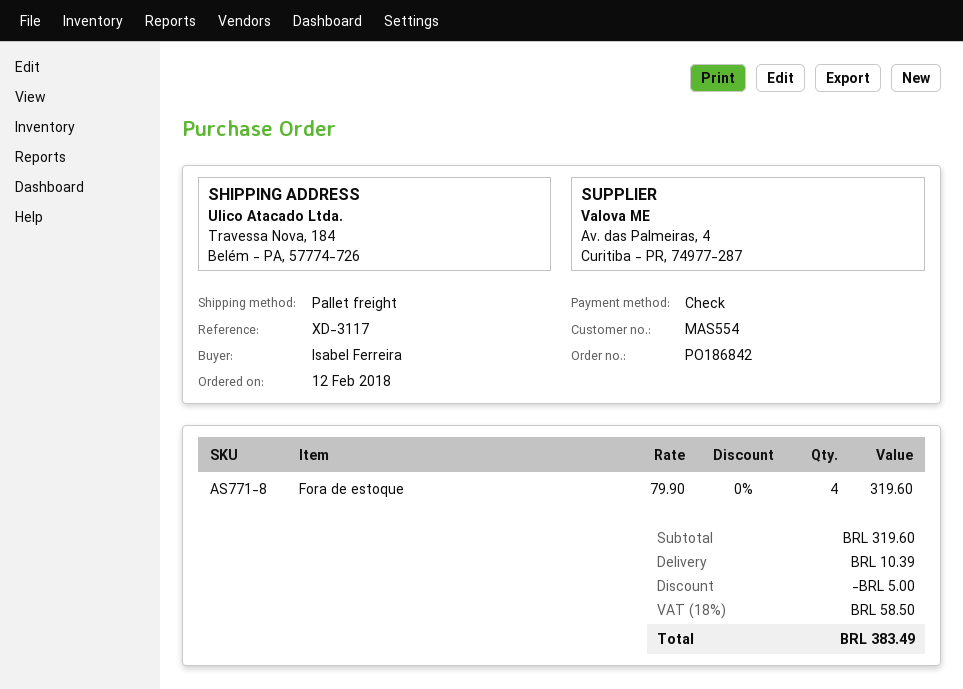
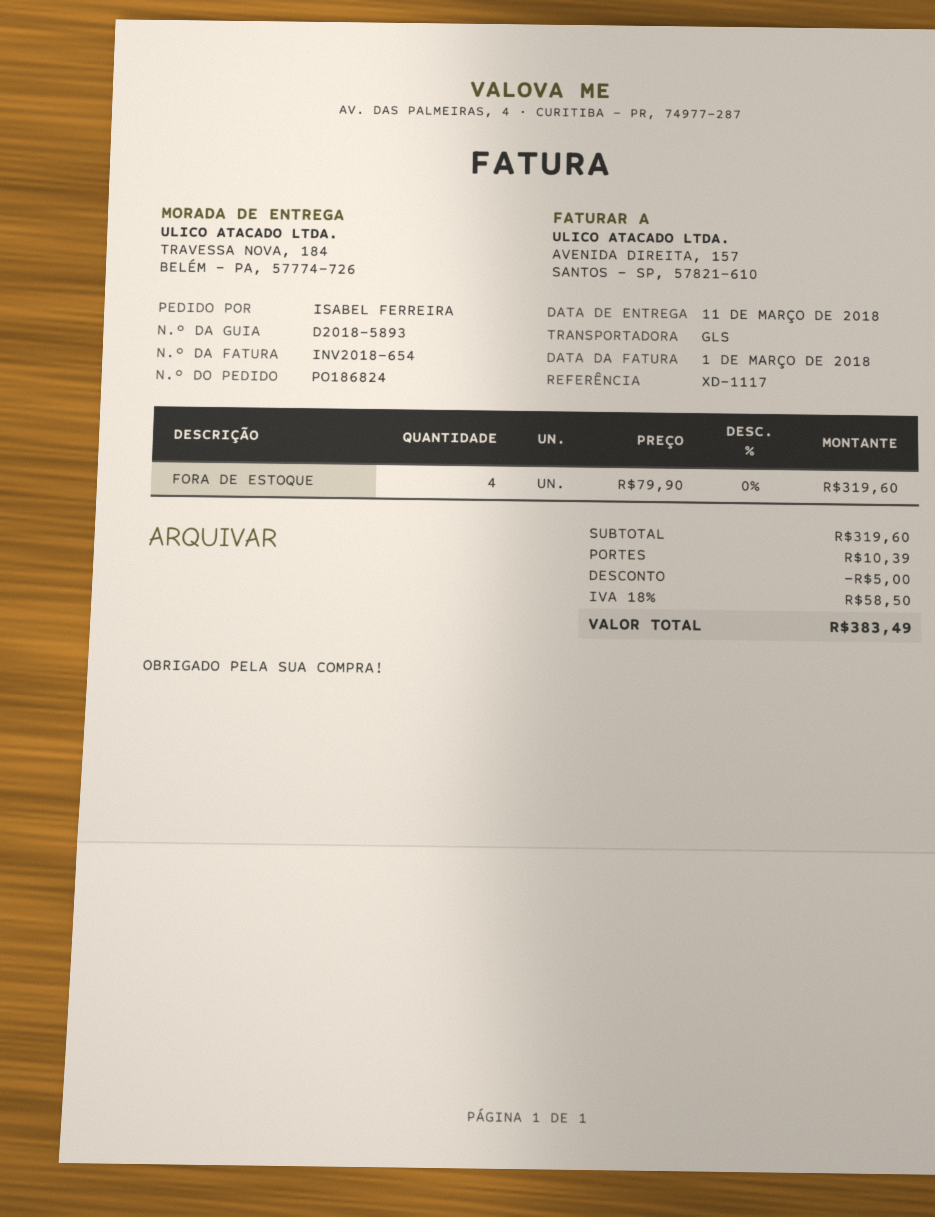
order number: PO186842 -> PO186824
reference: XD-3117 -> XD-1117
shipping method: pallet freight -> GLS

